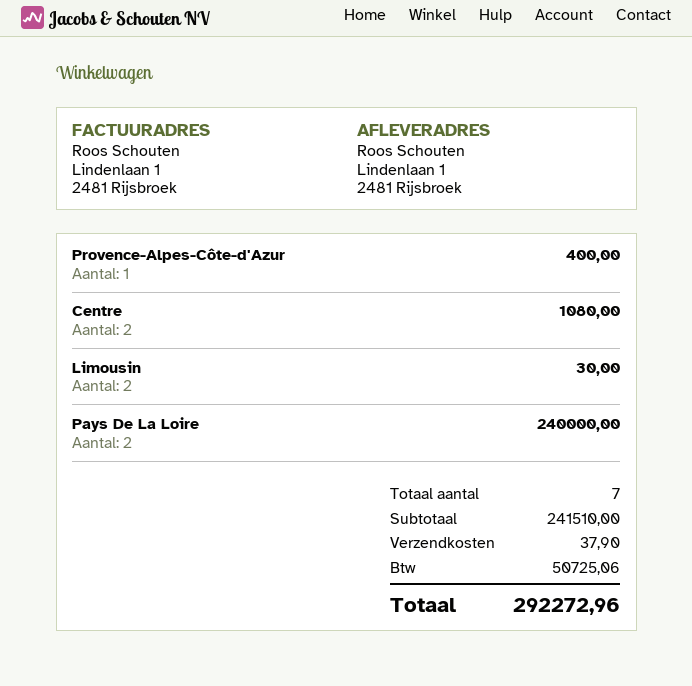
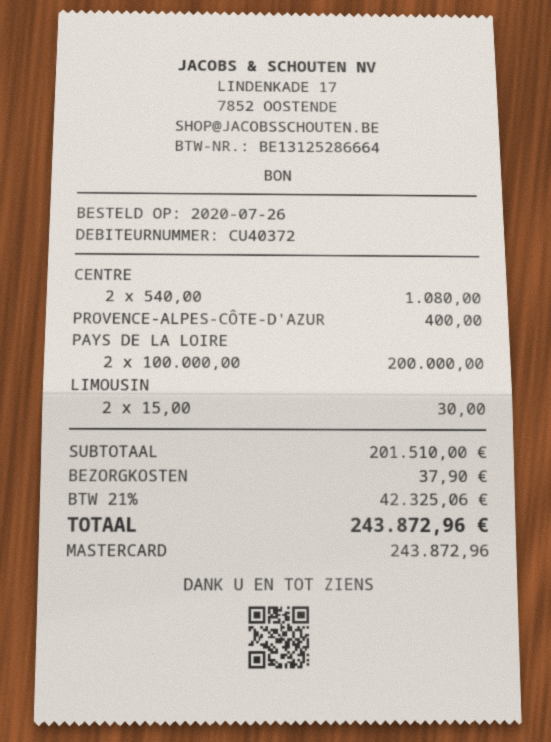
Pays De La Loire: 2 for 240000.00 -> 2 for 200000.00
subtotal: 241510.00 -> 201510.00
tax: 50725.06 -> 42325.06
total: 292272.96 -> 243872.96

